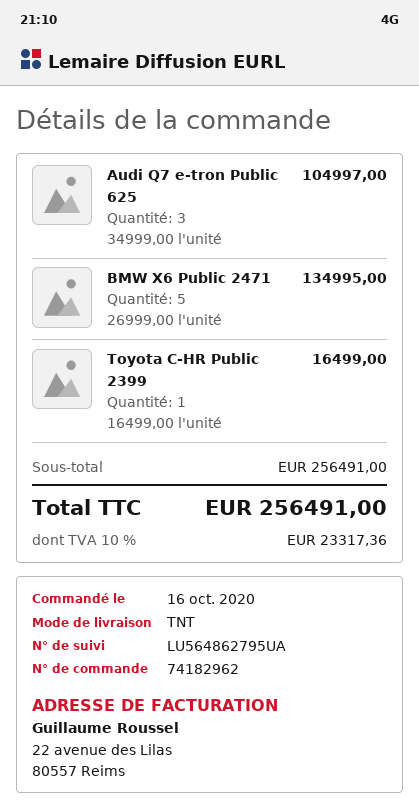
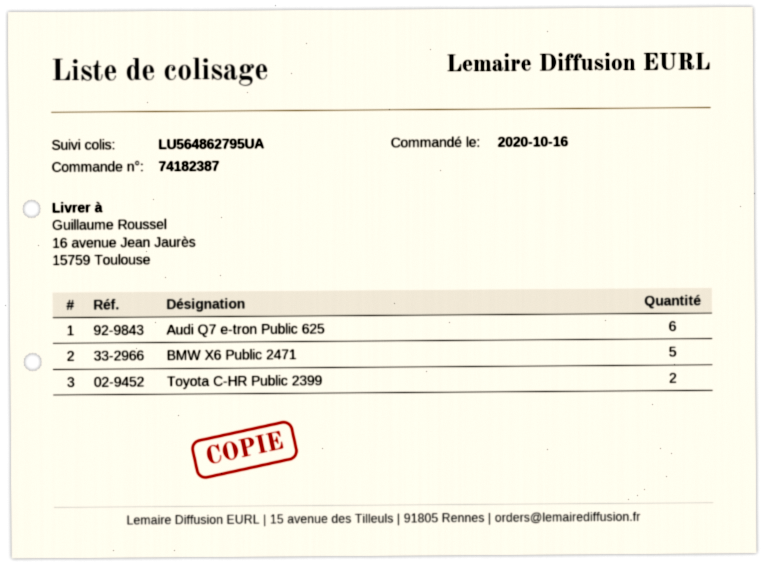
order number: 74182962 -> 74182387
Audi Q7 e-tron Public 625: 3 -> 6
Toyota C-HR Public 2399: 1 -> 2

